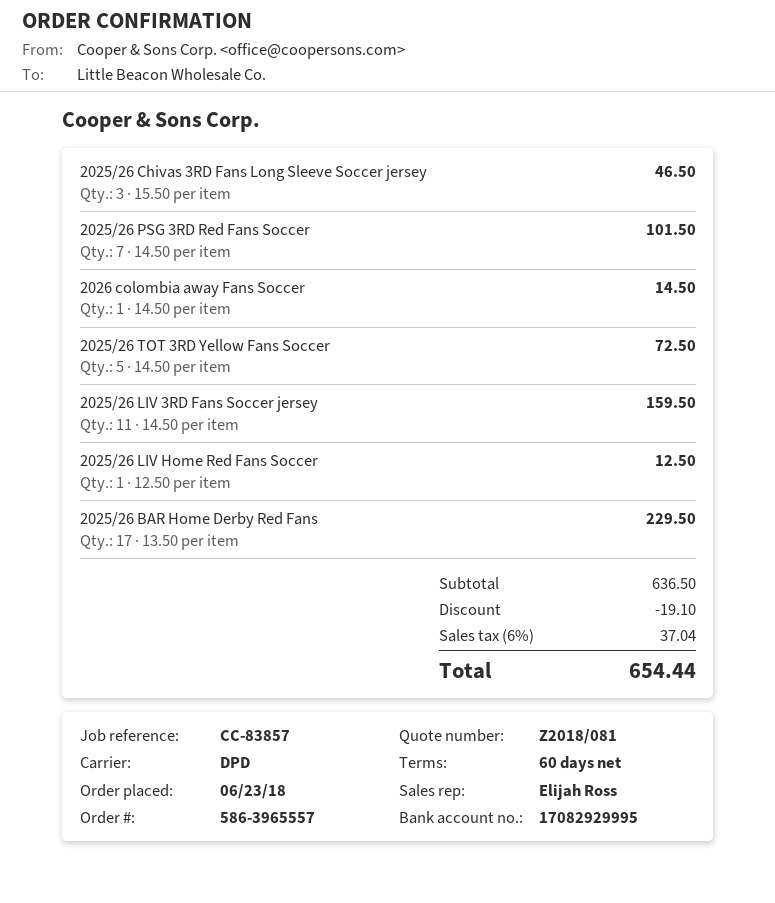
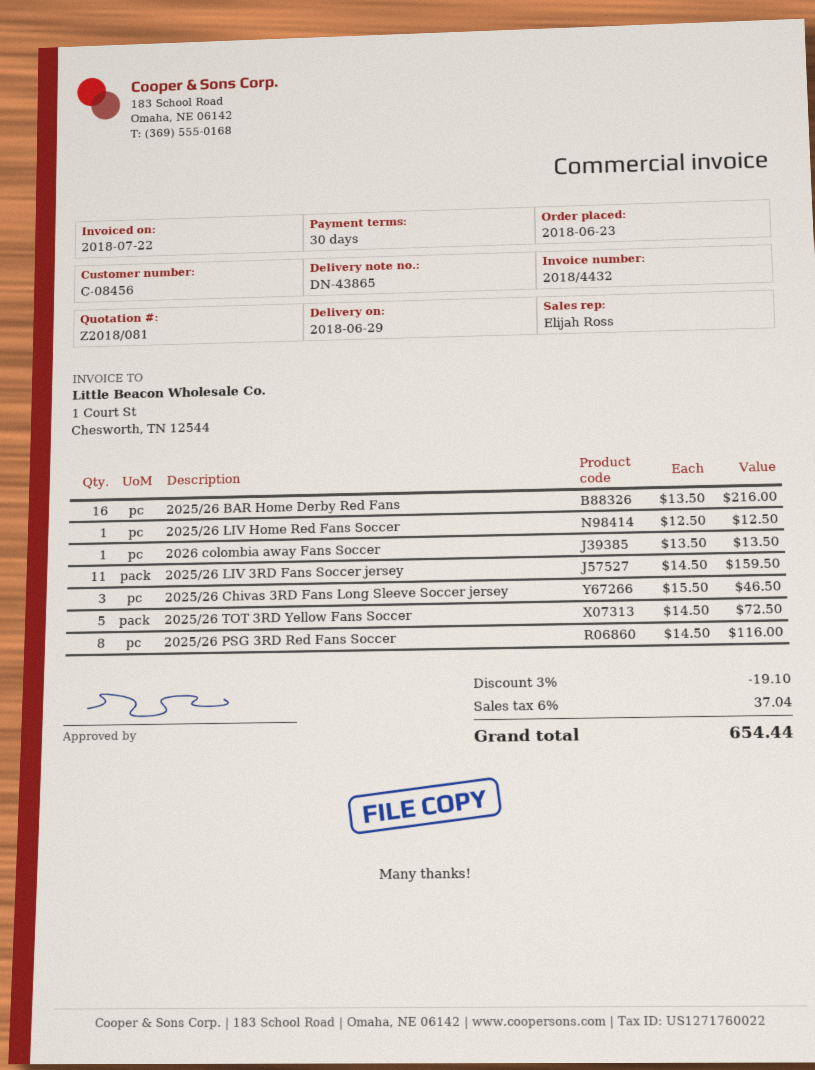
payment terms: 60 days -> 30 days
2025/26 PSG 3RD Red Fans Soccer: 7 x 14.50 = 101.50 -> 8 x 14.50 = 116.00
2026 colombia away Fans Soccer: 1 x 14.50 = 14.50 -> 1 x 13.50 = 13.50
2025/26 BAR Home Derby Red Fans: 17 x 13.50 = 229.50 -> 16 x 13.50 = 216.00

